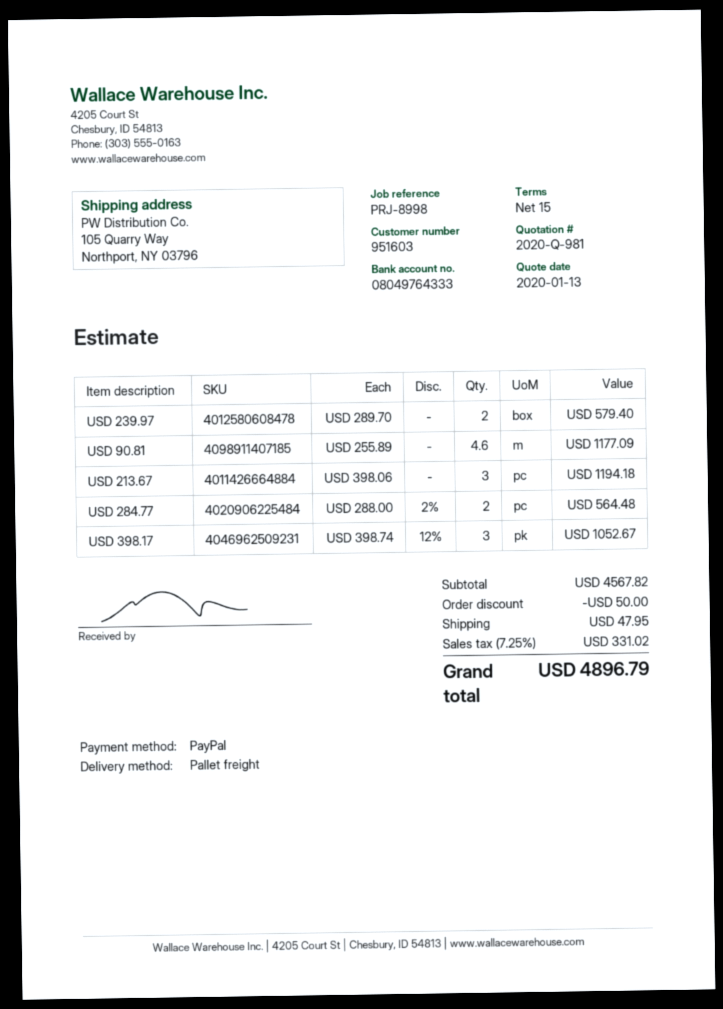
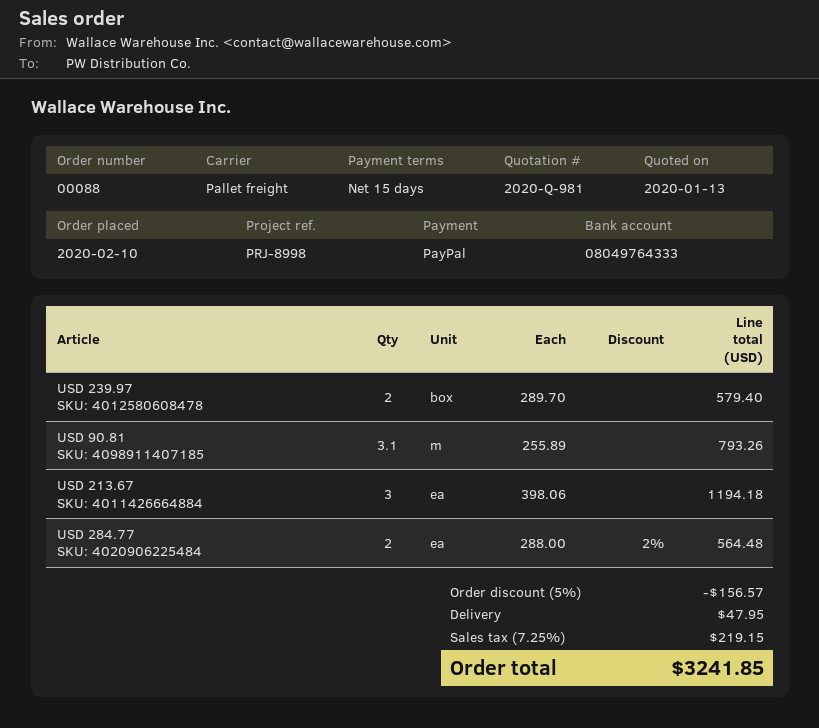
USD 90.81: 4.6 x 255.89 = 1177.09 -> 3.1 x 255.89 = 793.26
USD 398.17: 3 x 398.74 - 12% = 1052.67 -> none
discount: 50.00 -> 156.57
tax: 7.25% = 331.02 -> 7.25% = 219.15
total: 4896.79 -> 3241.85

